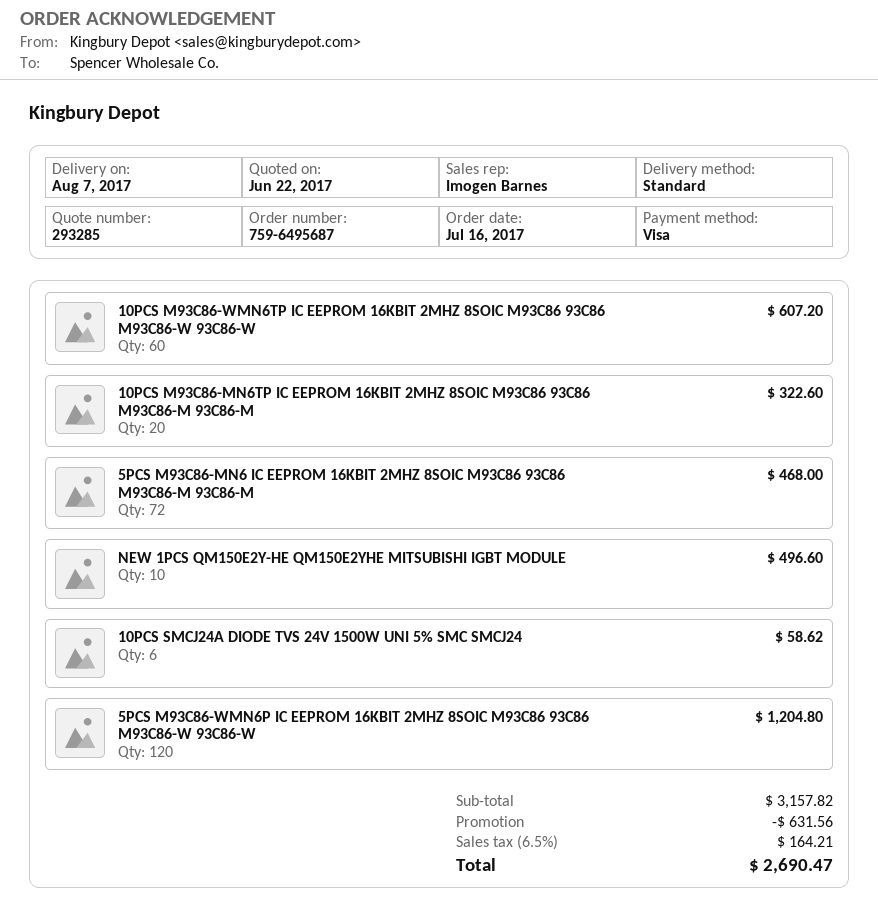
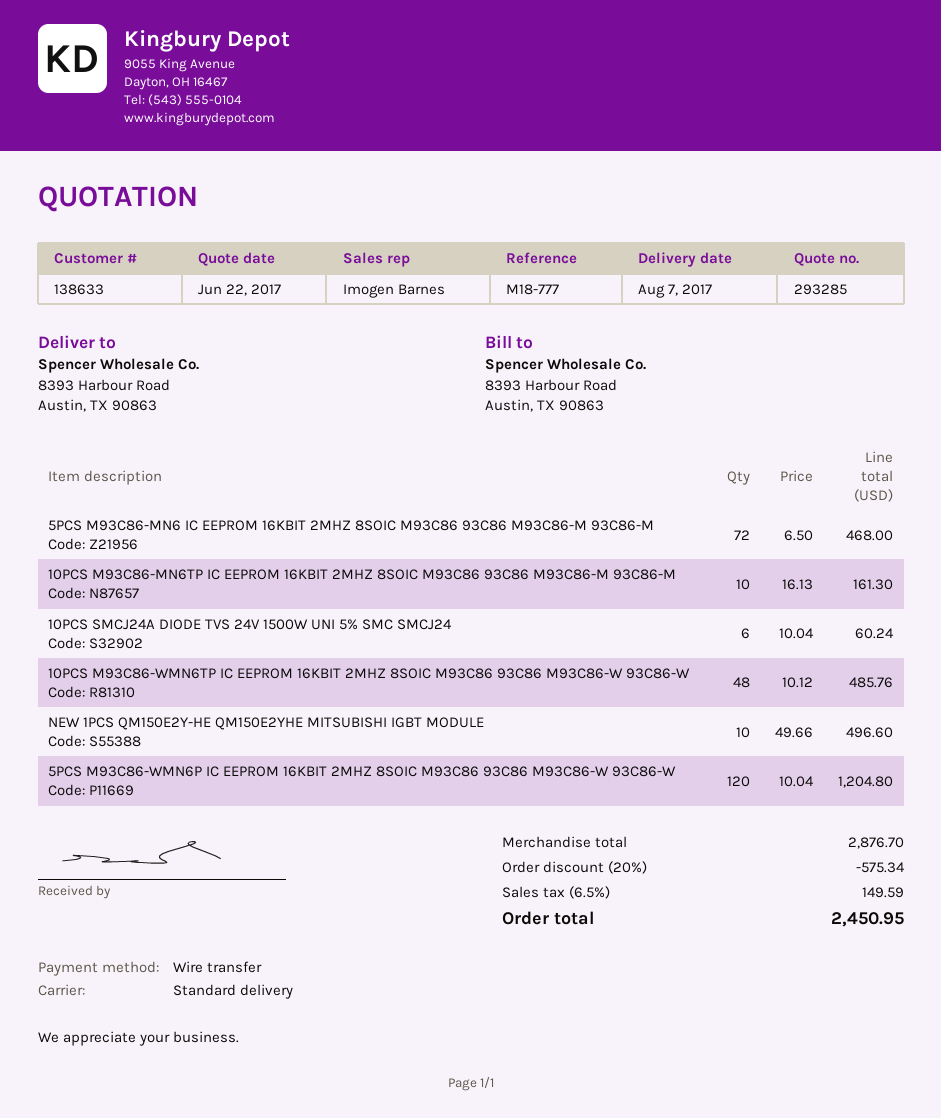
payment method: Visa -> bank transfer
10PCS M93C86-WMN6TP IC EEPROM 16KBIT 2MHZ 8SOIC M93C86 93C86 M93C86-W 93C86-W: 60 for 607.20 -> 48 for 485.76
10PCS M93C86-MN6TP IC EEPROM 16KBIT 2MHZ 8SOIC M93C86 93C86 M93C86-M 93C86-M: 20 for 322.60 -> 10 for 161.30
10PCS SMCJ24A DIODE TVS 24V 1500W UNI 5% SMC SMCJ24: 6 for 58.62 -> 6 for 60.24
subtotal: 3157.82 -> 2876.70
discount: 631.56 -> 575.34
tax: 6.5% = 164.21 -> 6.5% = 149.59
total: 2690.47 -> 2450.95

